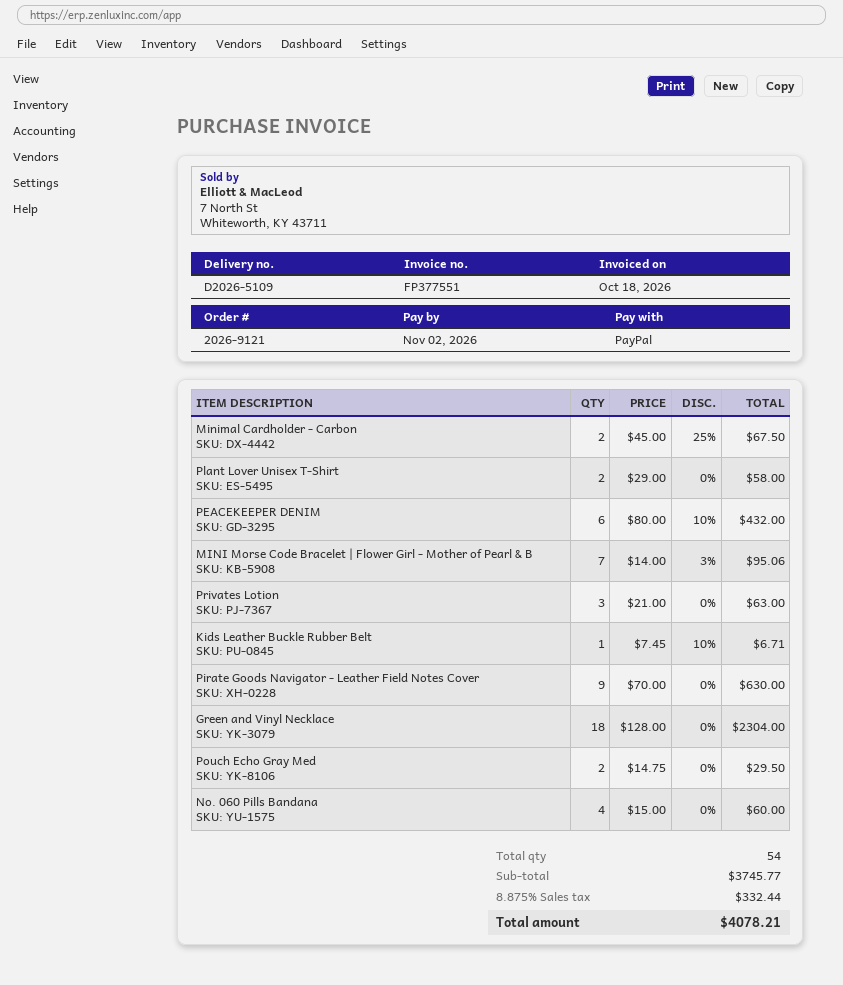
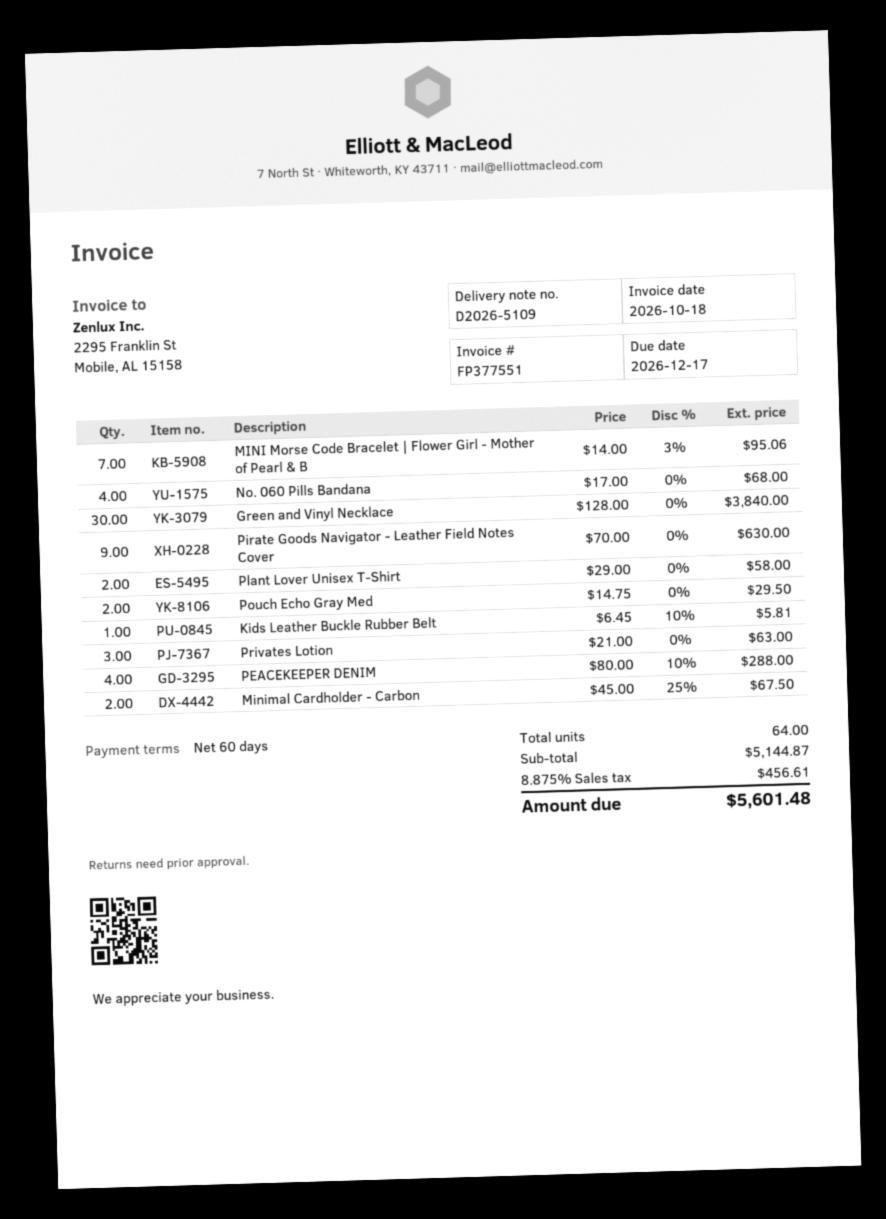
due date: 2026-11-02 -> 2026-12-17
PEACEKEEPER DENIM: 6 x 80.00 - 10% = 432.00 -> 4 x 80.00 - 10% = 288.00
Kids Leather Buckle Rubber Belt: 1 x 7.45 - 10% = 6.71 -> 1 x 6.45 - 10% = 5.81
Green and Vinyl Necklace: 18 x 128.00 = 2304.00 -> 30 x 128.00 = 3840.00
No. 060 Pills Bandana: 4 x 15.00 = 60.00 -> 4 x 17.00 = 68.00
total quantity: 54 -> 64
subtotal: 3745.77 -> 5144.87
tax: 8.875% = 332.44 -> 8.875% = 456.61
total: 4078.21 -> 5601.48

